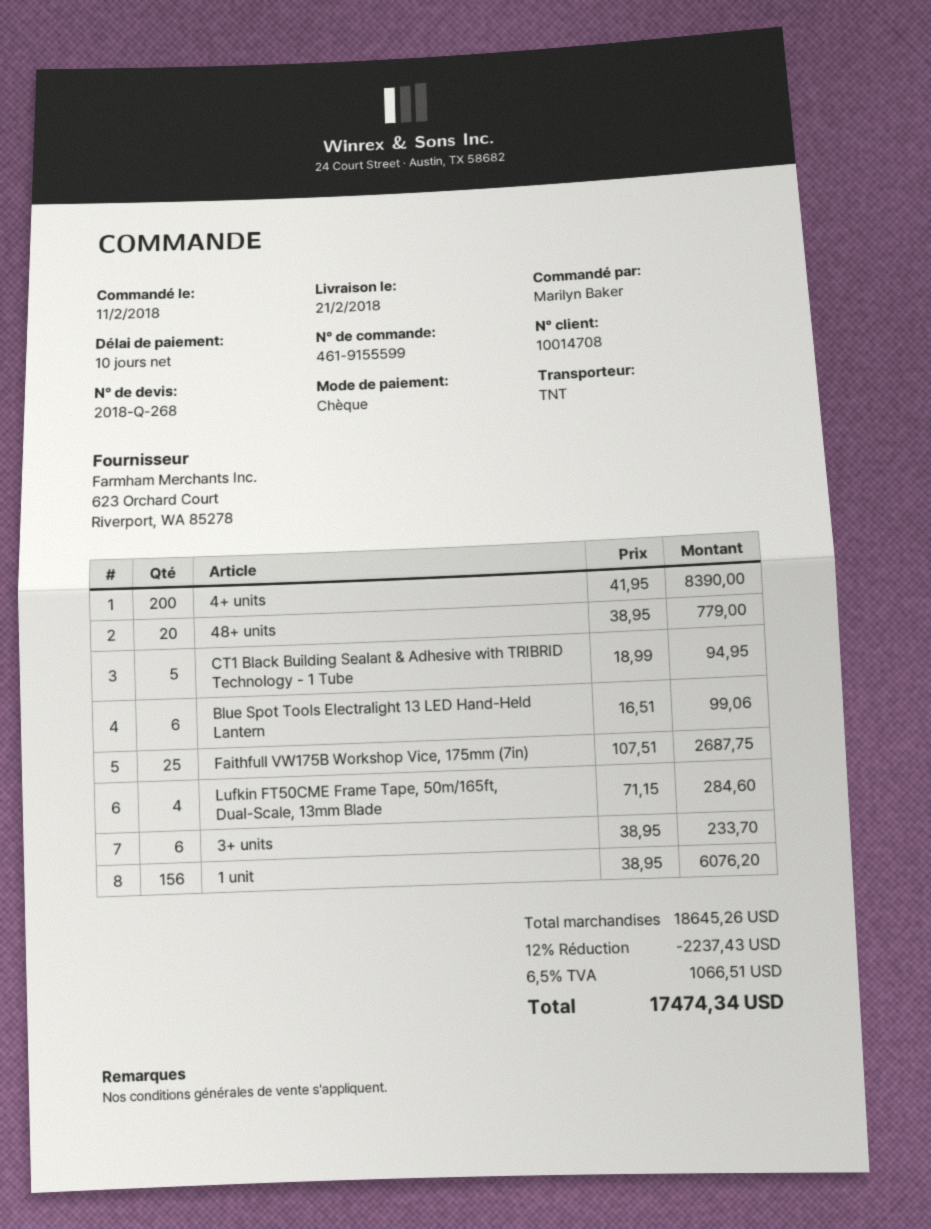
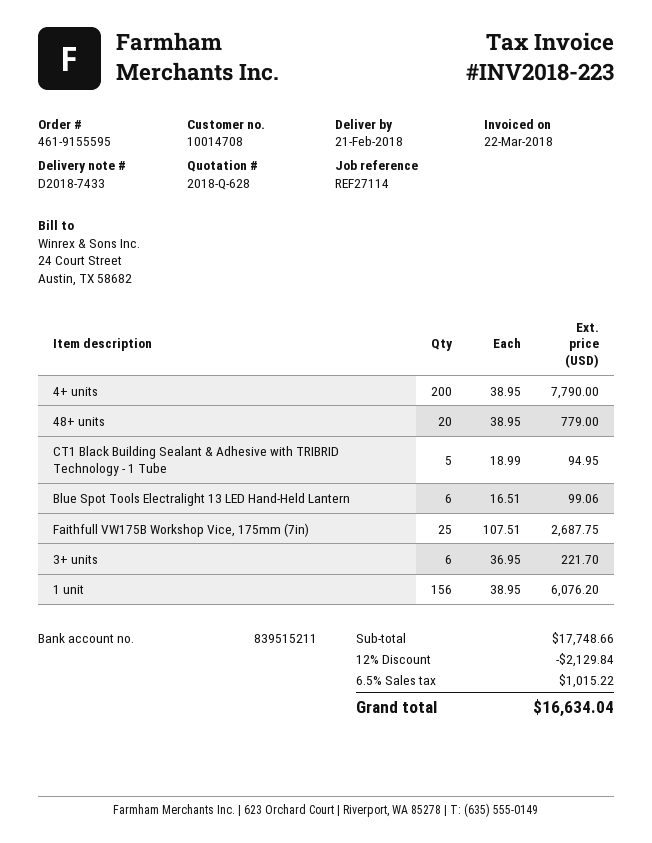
quote number: 2018-Q-268 -> 2018-Q-628
order number: 461-9155599 -> 461-9155595
4+ units: 200 x 41.95 = 8390.00 -> 200 x 38.95 = 7790.00
Lufkin FT50CME Frame Tape, 50m/165ft, Dual-Scale, 13mm Blade: 4 x 71.15 = 284.60 -> none
3+ units: 6 x 38.95 = 233.70 -> 6 x 36.95 = 221.70
subtotal: 18645.26 -> 17748.66
discount: 12% = 2237.43 -> 12% = 2129.84
tax: 6.5% = 1066.51 -> 6.5% = 1015.22
total: 17474.34 -> 16634.04

